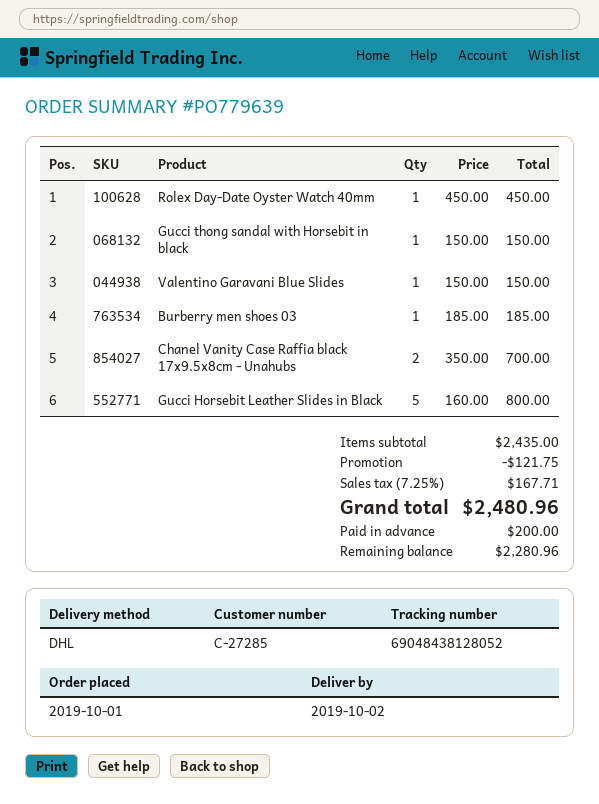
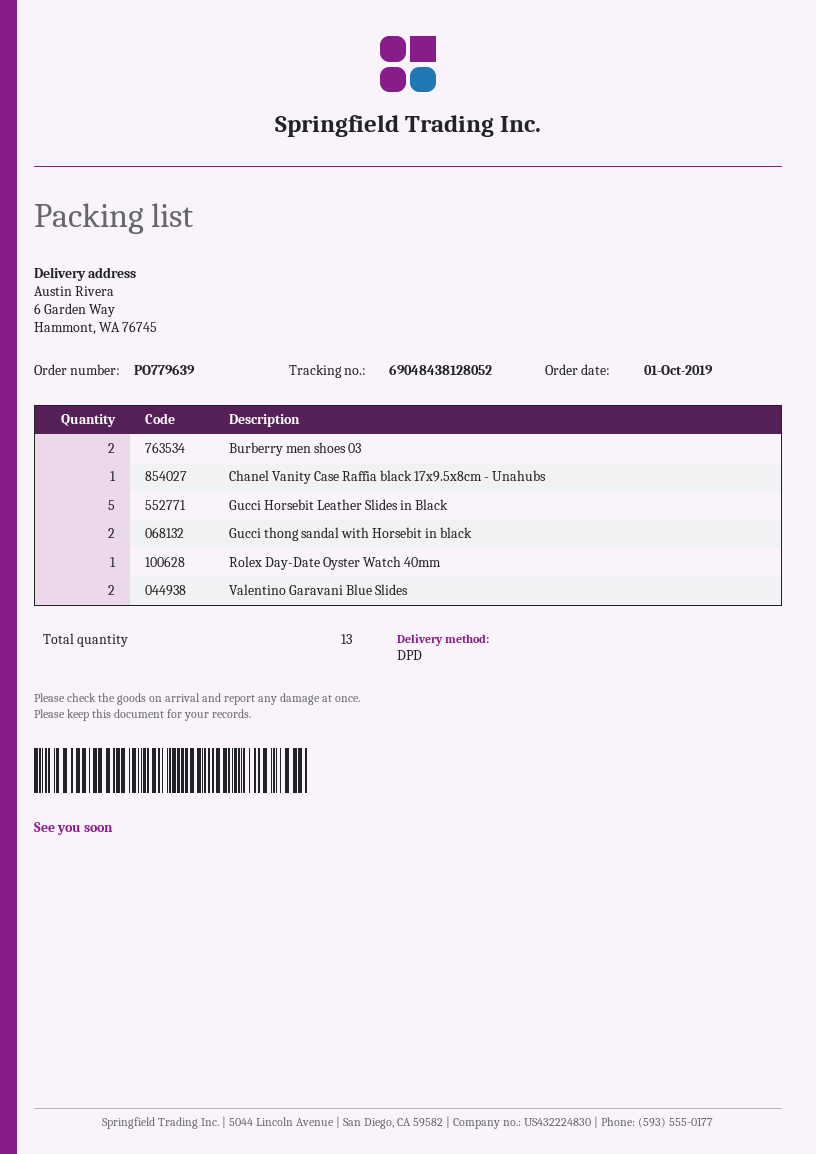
shipping method: DHL -> DPD
Gucci thong sandal with Horsebit in black: 1 -> 2
Valentino Garavani Blue Slides: 1 -> 2
Burberry men shoes 03: 1 -> 2
Chanel Vanity Case Raffia black 17x9.5x8cm - Unahubs: 2 -> 1

